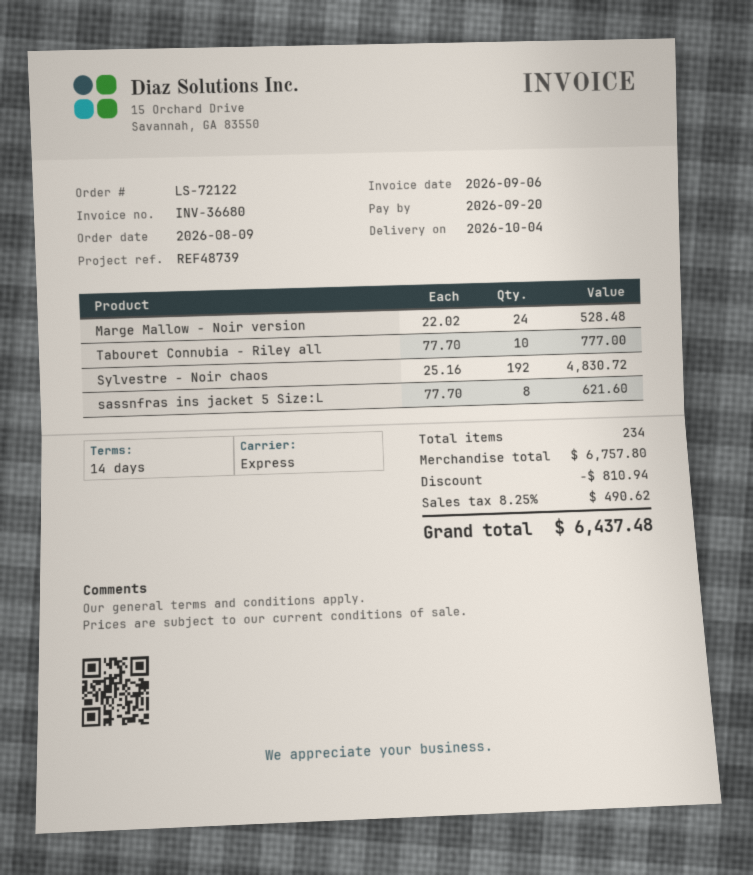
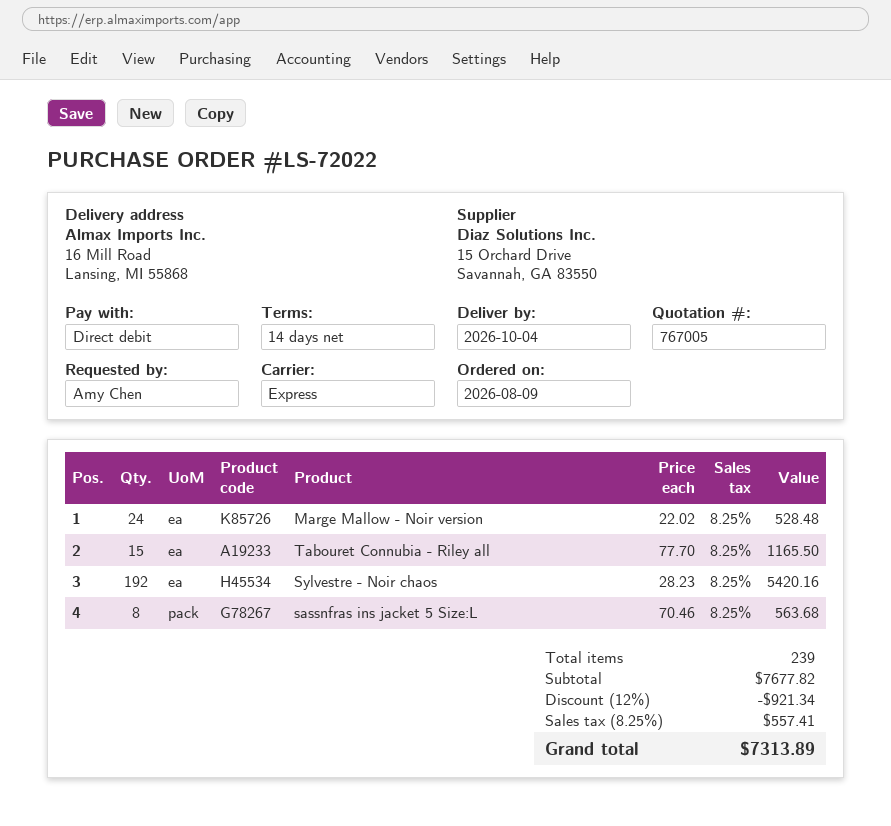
order number: LS-72122 -> LS-72022
Tabouret Connubia - Riley all: 10 x 77.70 = 777.00 -> 15 x 77.70 = 1165.50
Sylvestre - Noir chaos: 192 x 25.16 = 4830.72 -> 192 x 28.23 = 5420.16
sassnfras ins jacket 5 Size:L: 8 x 77.70 = 621.60 -> 8 x 70.46 = 563.68
total quantity: 234 -> 239
subtotal: 6757.80 -> 7677.82
discount: 810.94 -> 921.34
tax: 8.25% = 490.62 -> 8.25% = 557.41
total: 6437.48 -> 7313.89

